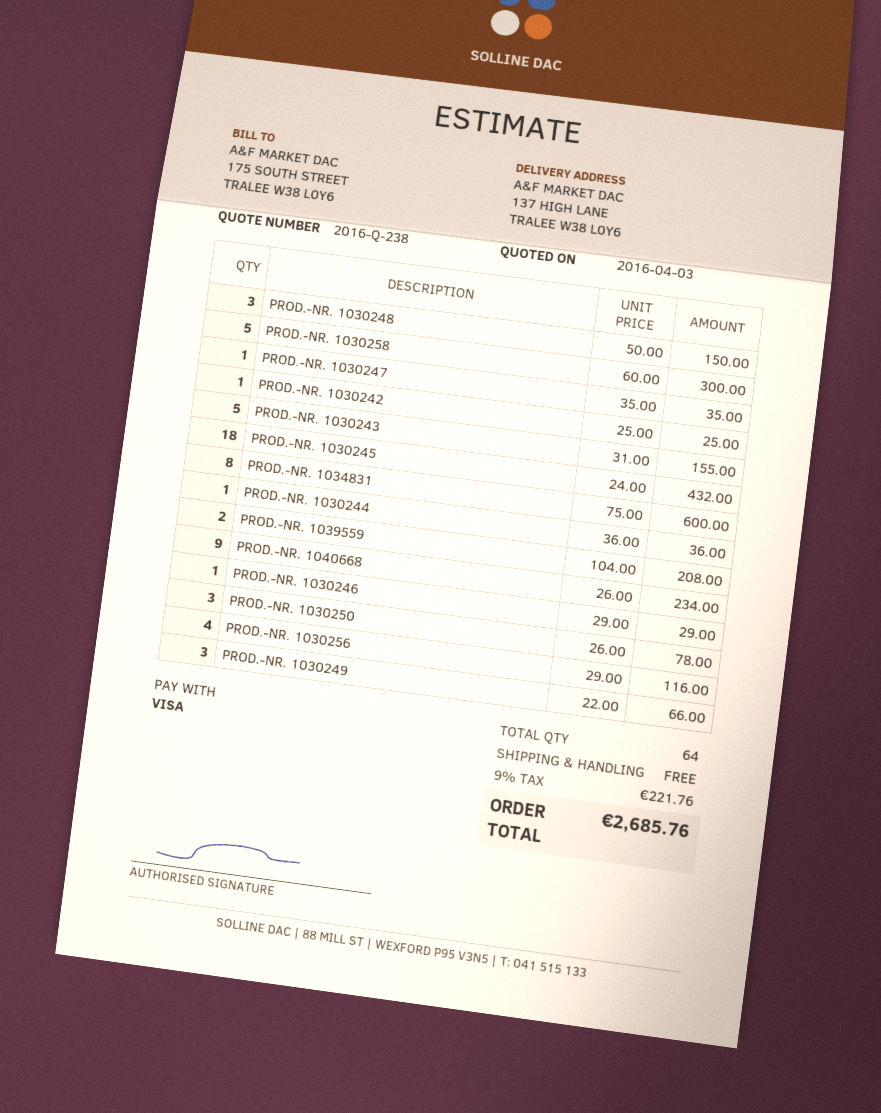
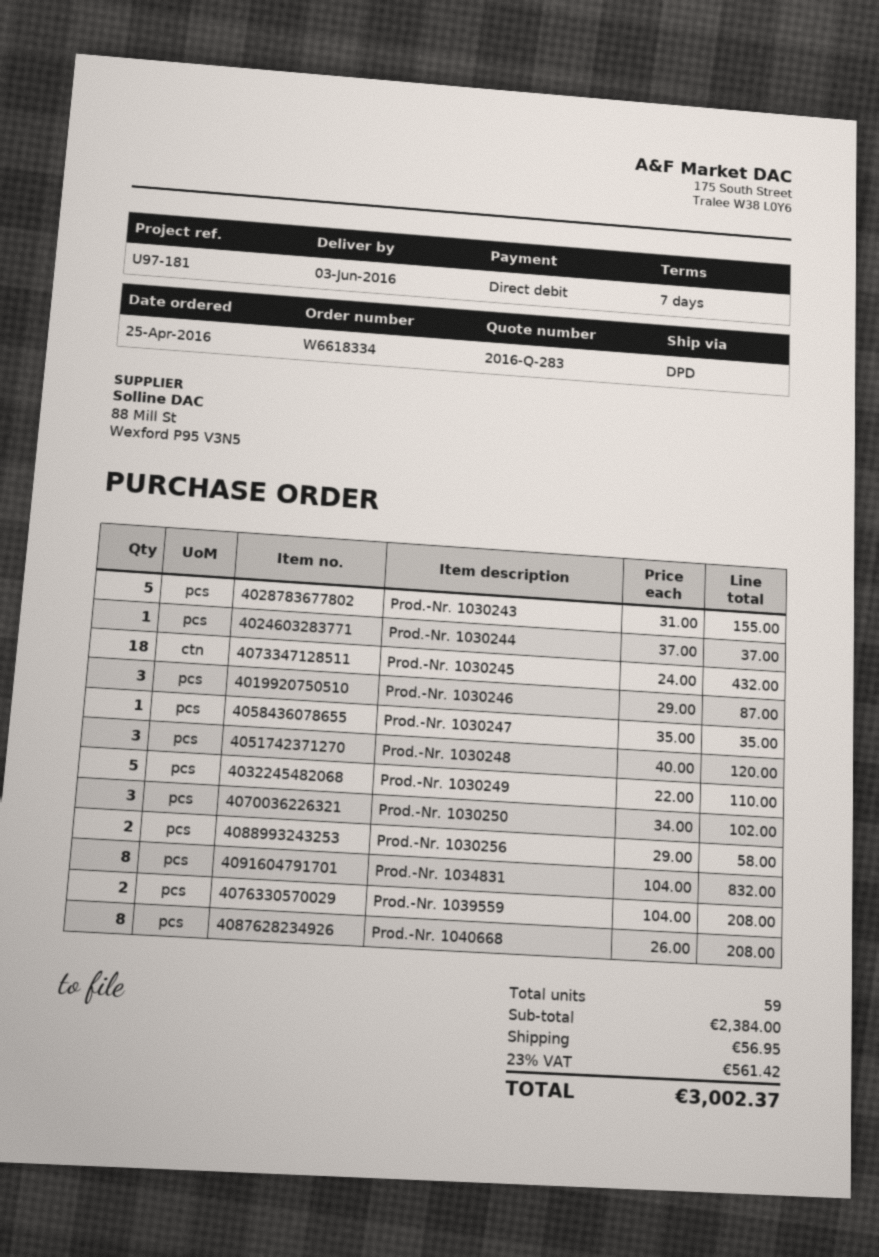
quote number: 2016-Q-238 -> 2016-Q-283
payment method: Visa -> direct debit
PROD.-NR. 1030248: 3 x 50.00 = 150.00 -> 3 x 40.00 = 120.00
PROD.-NR. 1030258: 5 x 60.00 = 300.00 -> none
PROD.-NR. 1030242: 1 x 25.00 = 25.00 -> none
PROD.-NR. 1034831: 8 x 75.00 = 600.00 -> 8 x 104.00 = 832.00
PROD.-NR. 1030244: 1 x 36.00 = 36.00 -> 1 x 37.00 = 37.00
PROD.-NR. 1040668: 9 x 26.00 = 234.00 -> 8 x 26.00 = 208.00
PROD.-NR. 1030246: 1 x 29.00 = 29.00 -> 3 x 29.00 = 87.00
PROD.-NR. 1030250: 3 x 26.00 = 78.00 -> 3 x 34.00 = 102.00
PROD.-NR. 1030256: 4 x 29.00 = 116.00 -> 2 x 29.00 = 58.00
PROD.-NR. 1030249: 3 x 22.00 = 66.00 -> 5 x 22.00 = 110.00
total quantity: 64 -> 59
shipping: 0.00 -> 56.95
tax: 9% = 221.76 -> 23% = 561.42
total: 2685.76 -> 3002.37

